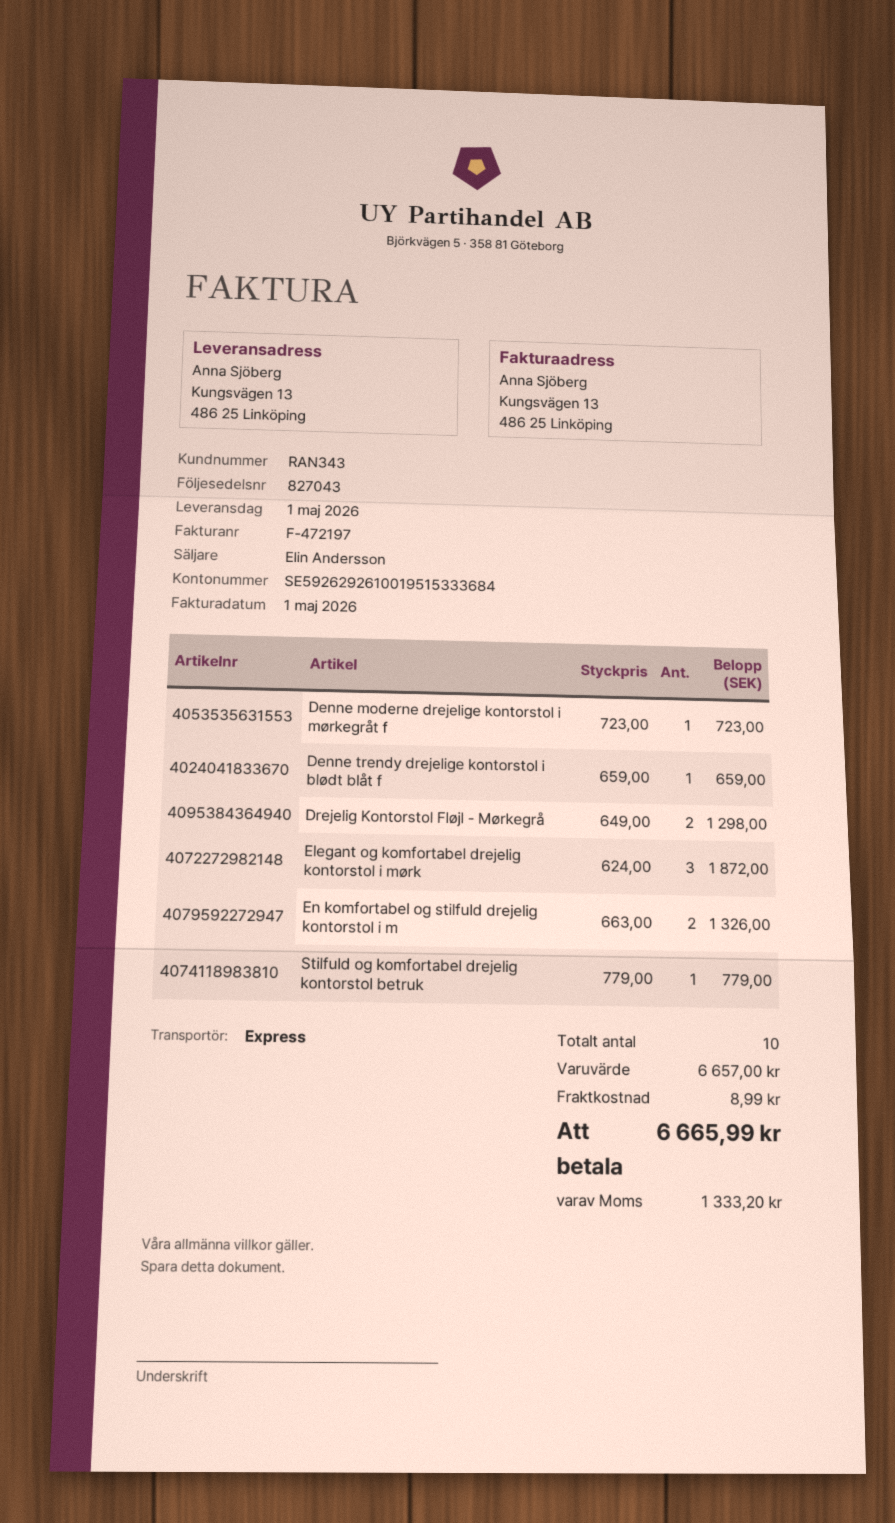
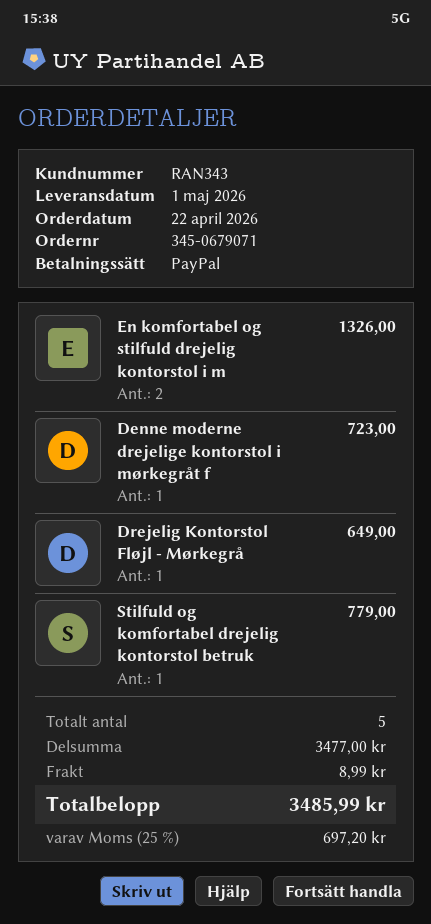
Denne trendy drejelige kontorstol i blødt blåt f: 1 for 659.00 -> none
Drejelig Kontorstol Fløjl - Mørkegrå: 2 for 1298.00 -> 1 for 649.00
Elegant og komfortabel drejelig kontorstol i mørk: 3 for 1872.00 -> none
total quantity: 10 -> 5
subtotal: 6657.00 -> 3477.00
tax: 1333.20 -> 697.20
total: 6665.99 -> 3485.99

